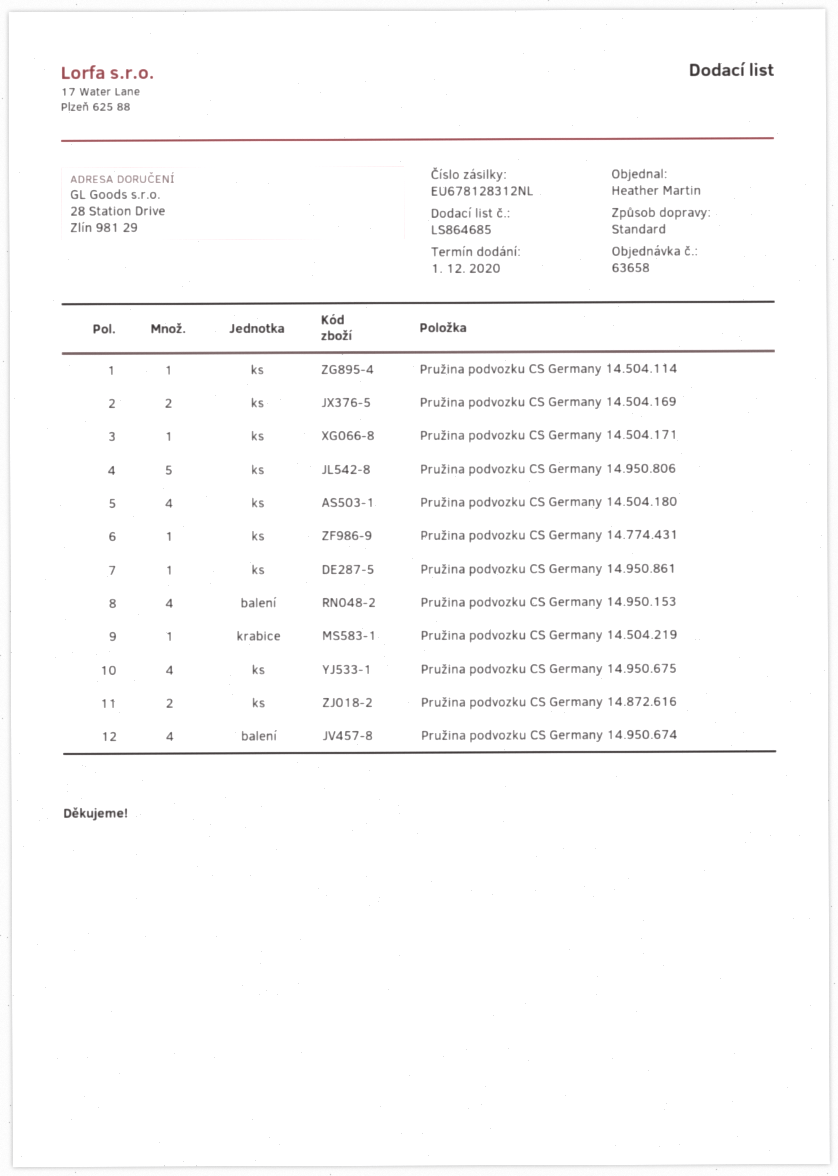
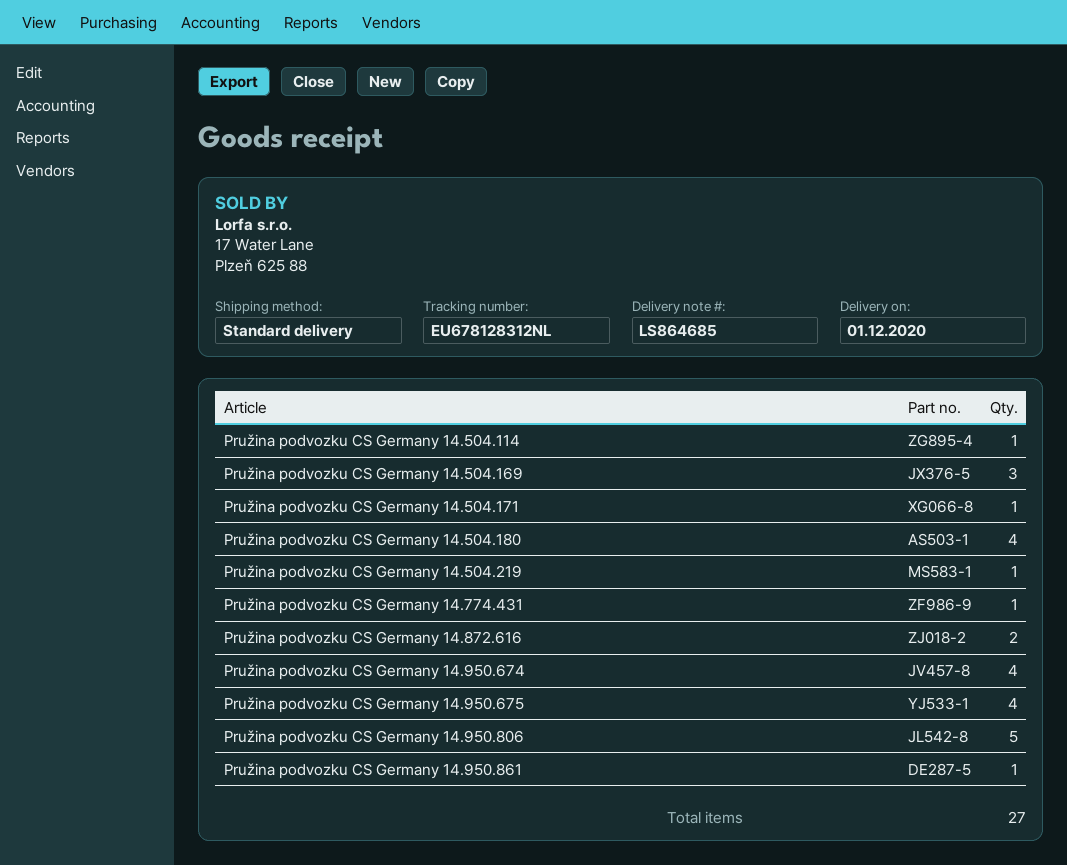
Pružina podvozku CS Germany 14.504.169: 2 -> 3
Pružina podvozku CS Germany 14.950.153: 4 -> none

